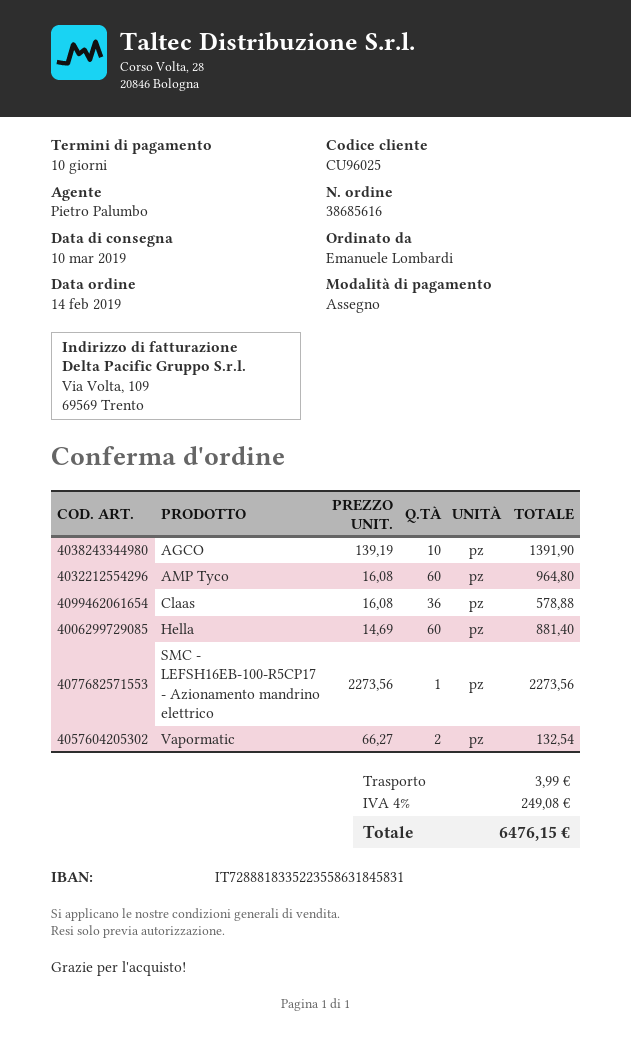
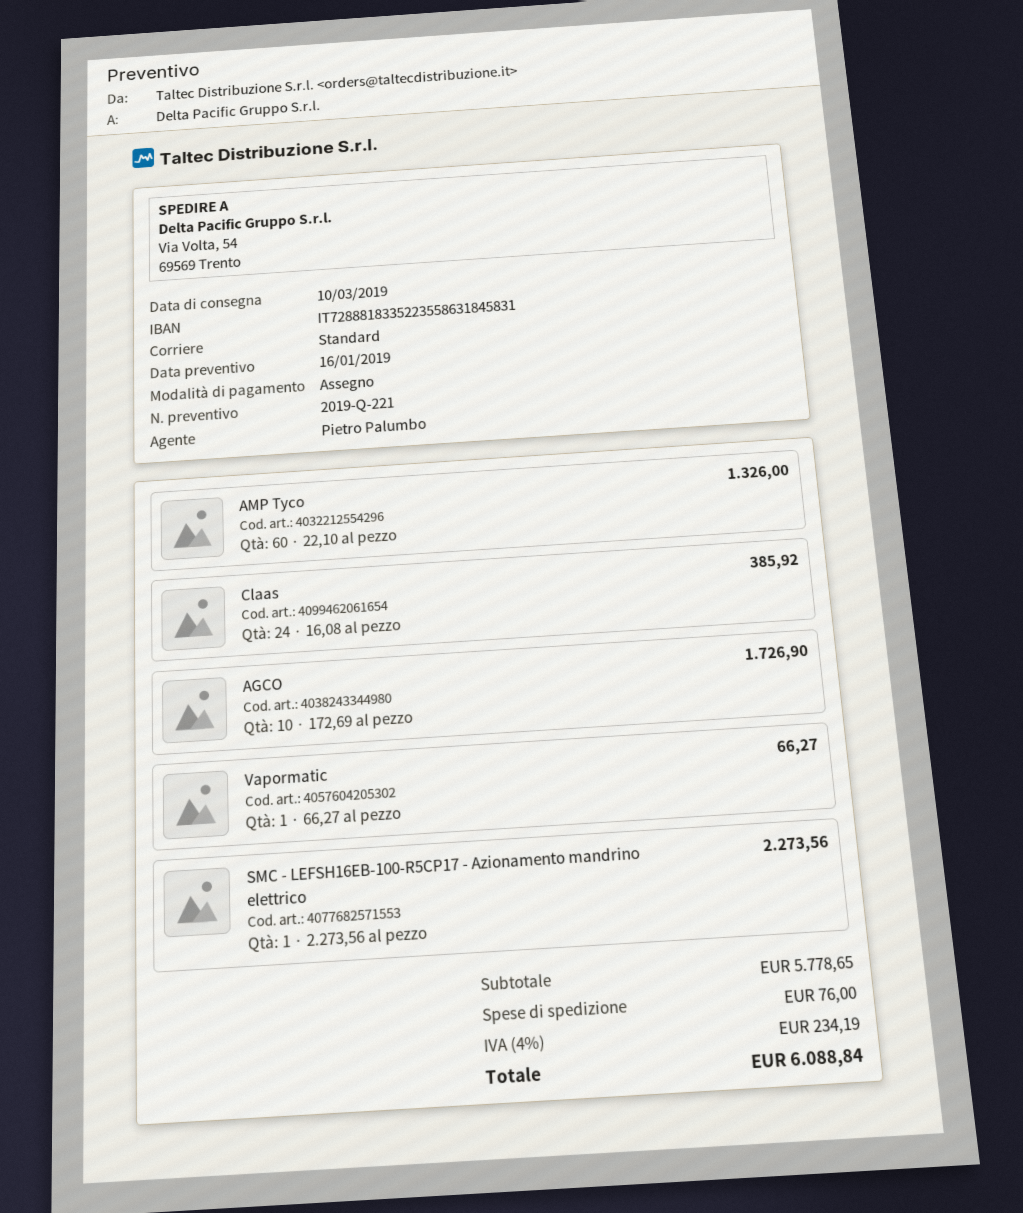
AGCO: 10 x 139.19 = 1391.90 -> 10 x 172.69 = 1726.90
AMP Tyco: 60 x 16.08 = 964.80 -> 60 x 22.10 = 1326.00
Claas: 36 x 16.08 = 578.88 -> 24 x 16.08 = 385.92
Hella: 60 x 14.69 = 881.40 -> none
Vapormatic: 2 x 66.27 = 132.54 -> 1 x 66.27 = 66.27
shipping: 3.99 -> 76.00
tax: 4% = 249.08 -> 4% = 234.19
total: 6476.15 -> 6088.84

